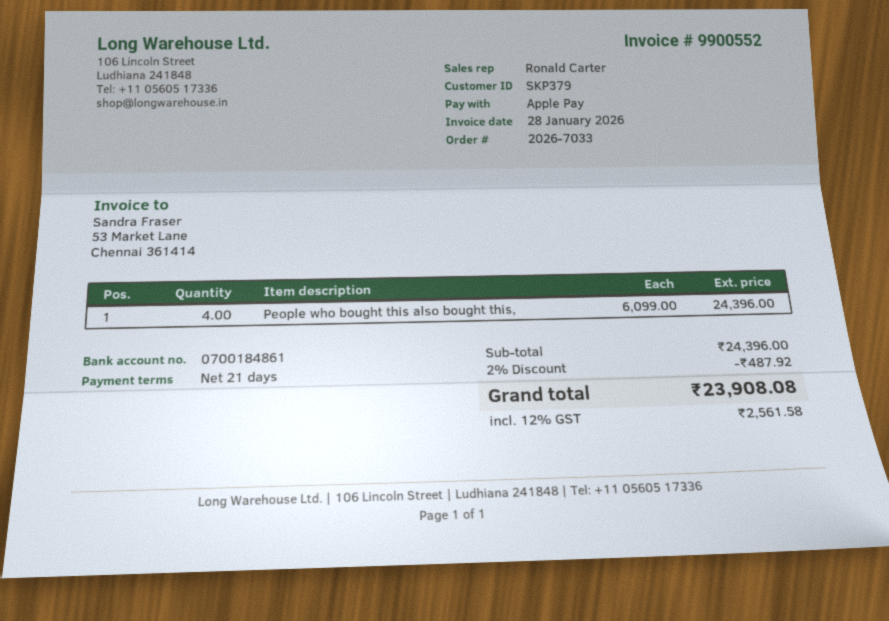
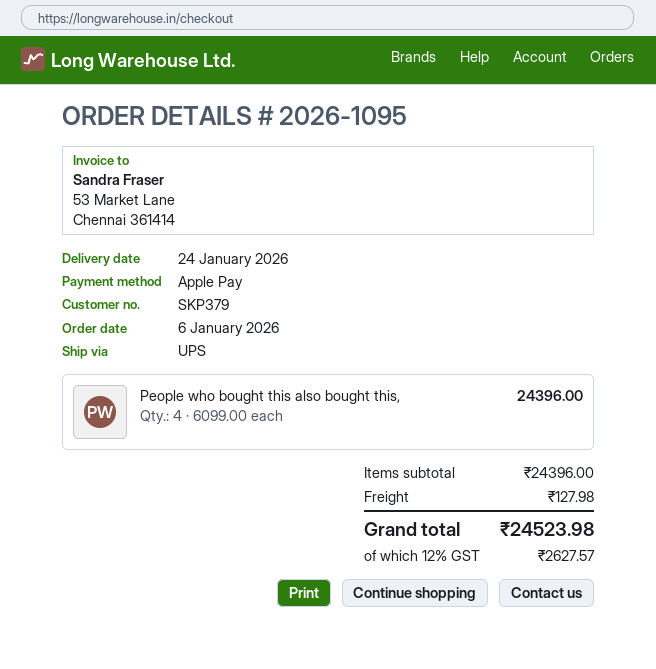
order number: 2026-7033 -> 2026-1095
discount: 2% = 487.92 -> none
shipping: none -> 127.98
tax: 12% = 2561.58 -> 12% = 2627.57
total: 23908.08 -> 24523.98

